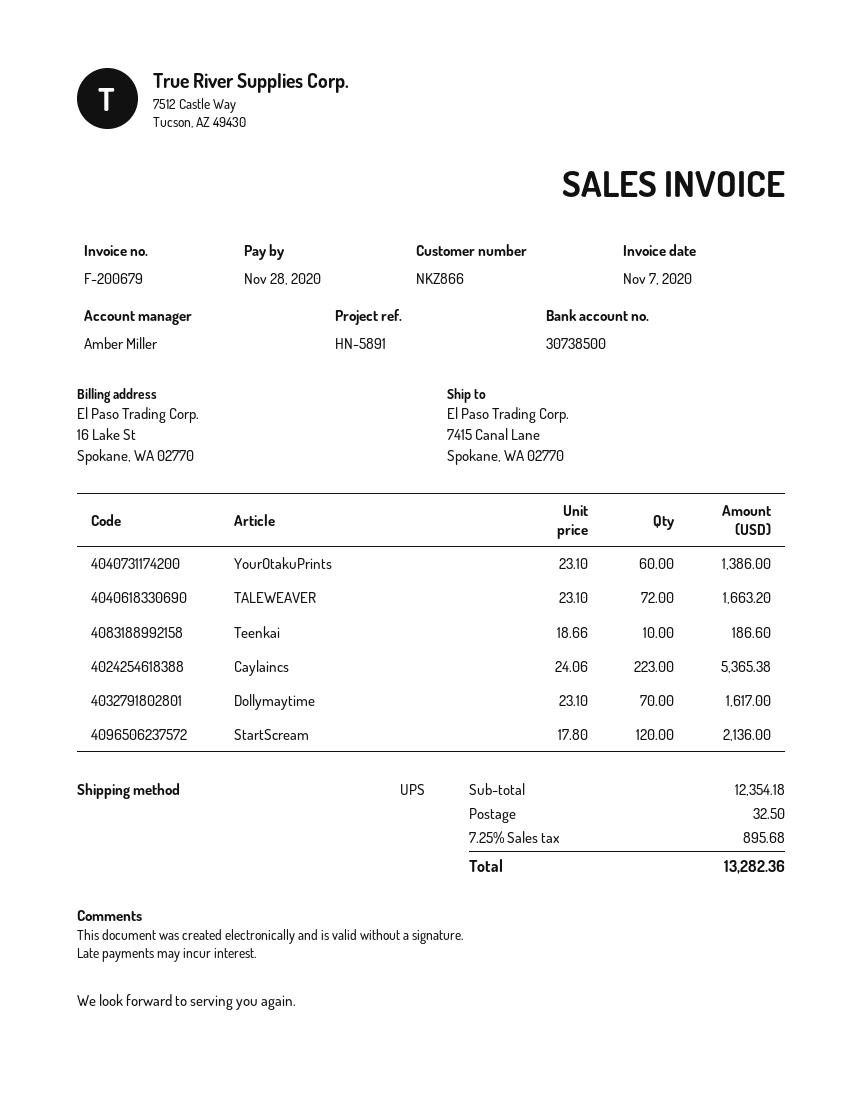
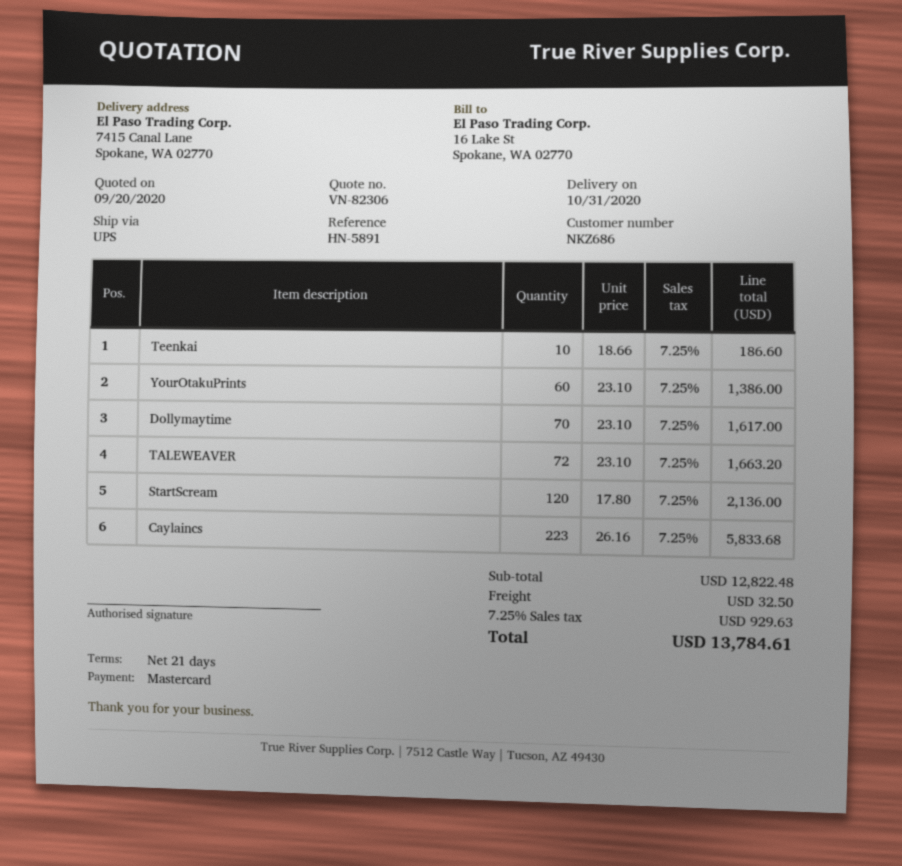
customer number: NKZ866 -> NKZ686
Caylaincs: 223 x 24.06 = 5365.38 -> 223 x 26.16 = 5833.68
subtotal: 12354.18 -> 12822.48
tax: 7.25% = 895.68 -> 7.25% = 929.63
total: 13282.36 -> 13784.61

